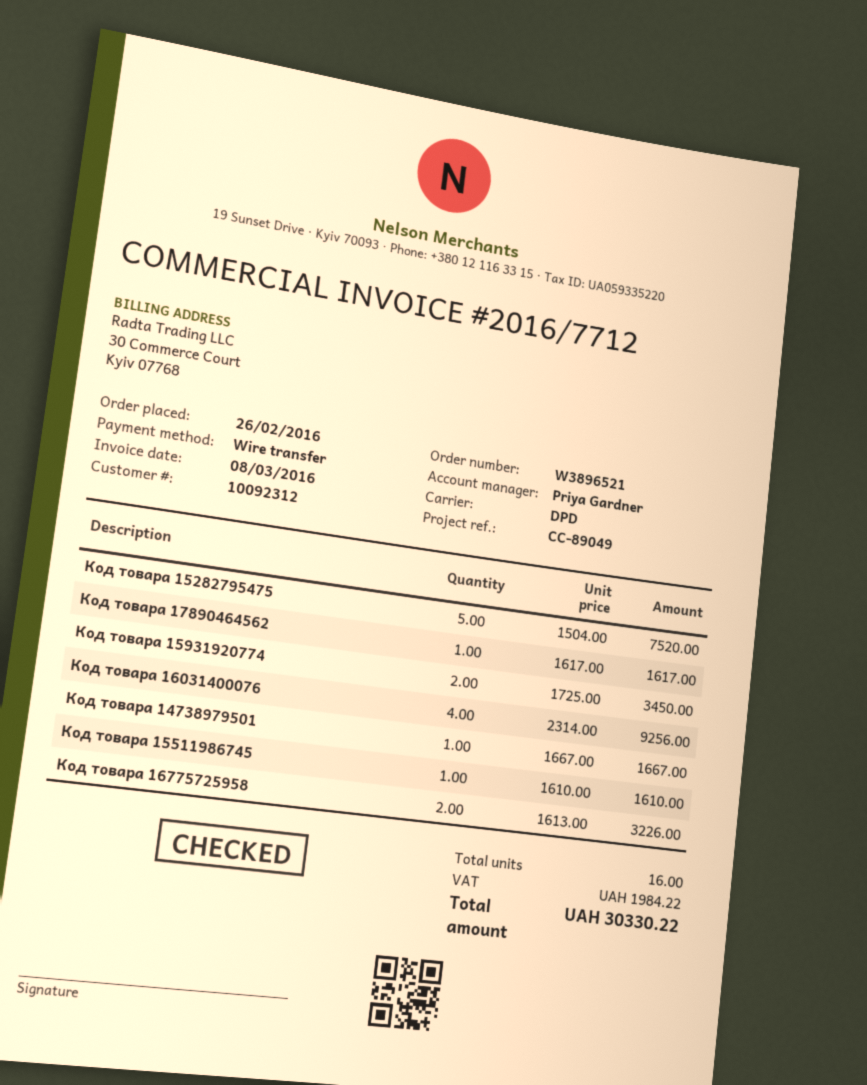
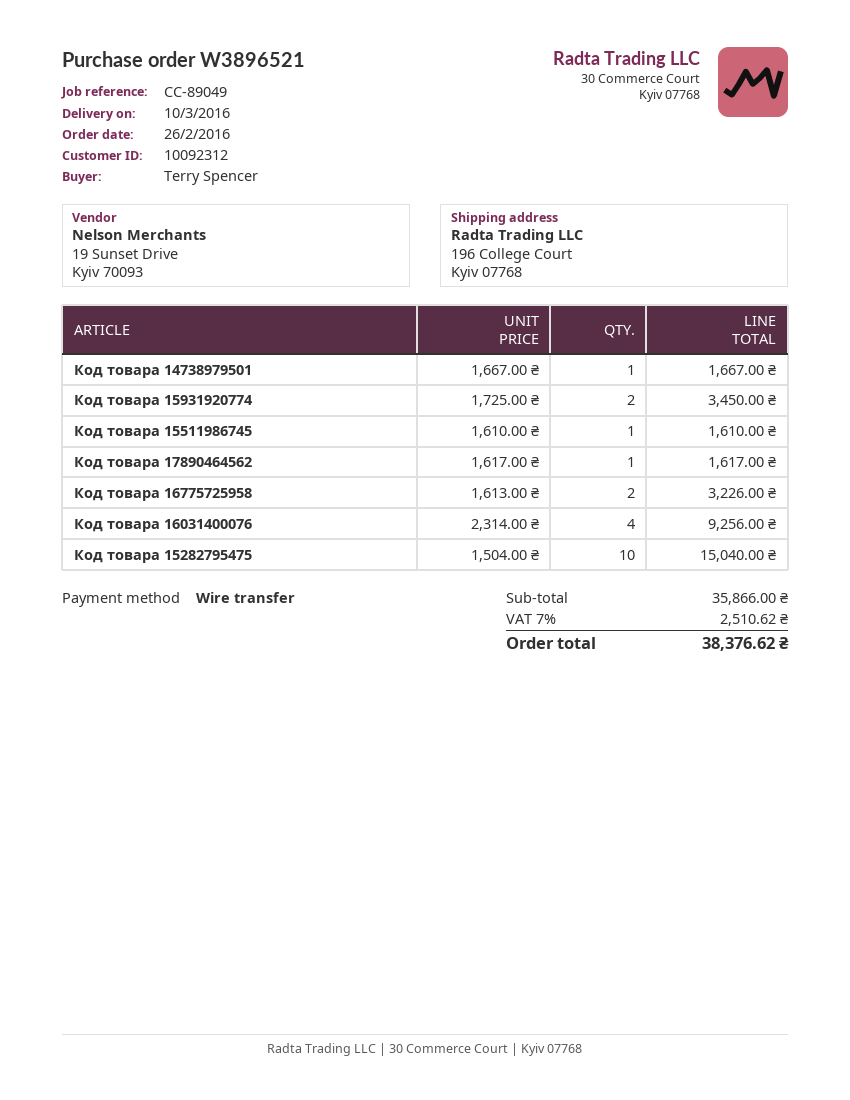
Код товара 15282795475: 5 x 1504.00 = 7520.00 -> 10 x 1504.00 = 15040.00
tax: 1984.22 -> 2510.62
total: 30330.22 -> 38376.62

